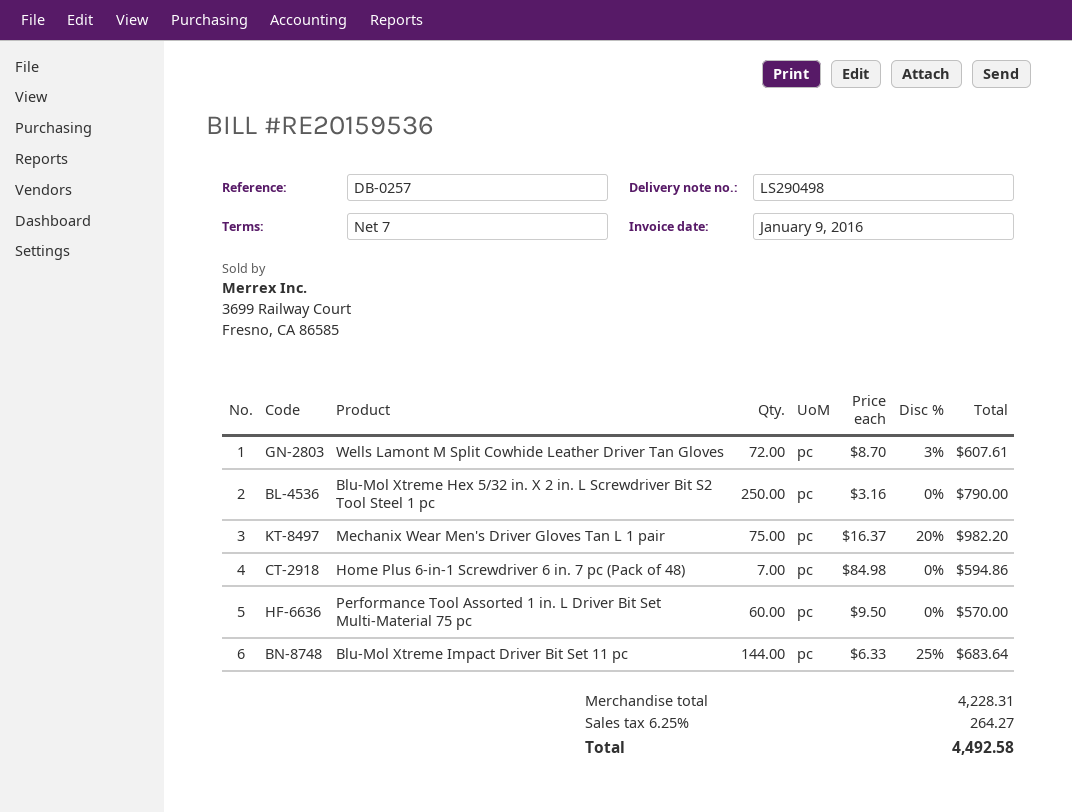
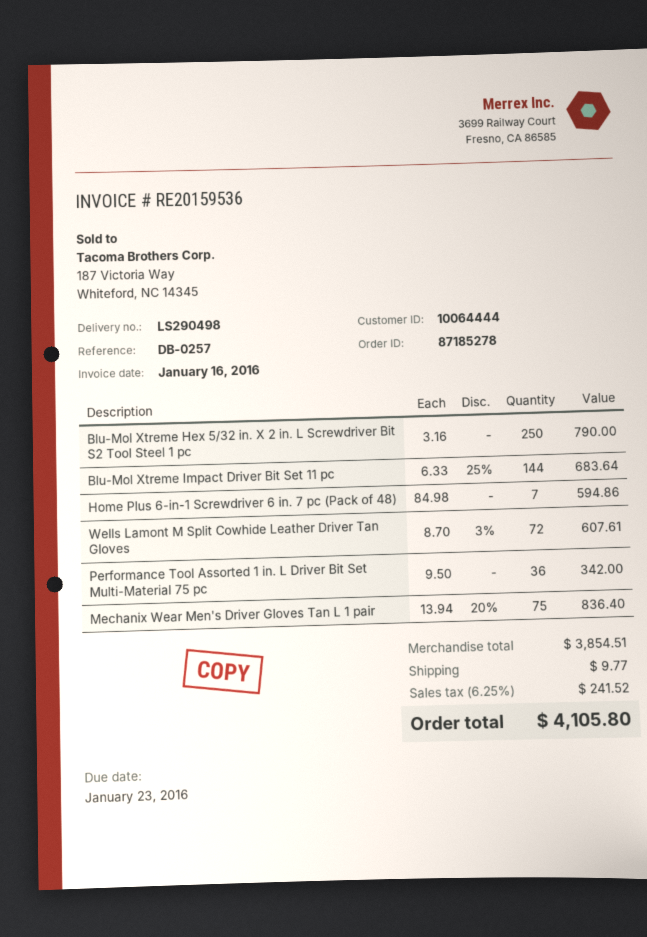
invoice date: 2016-01-09 -> 2016-01-16
Mechanix Wear Men's Driver Gloves Tan L 1 pair: 75 x 16.37 - 20% = 982.20 -> 75 x 13.94 - 20% = 836.40
Performance Tool Assorted 1 in. L Driver Bit Set Multi-Material 75 pc: 60 x 9.50 = 570.00 -> 36 x 9.50 = 342.00
subtotal: 4228.31 -> 3854.51
shipping: none -> 9.77
tax: 6.25% = 264.27 -> 6.25% = 241.52
total: 4492.58 -> 4105.80

